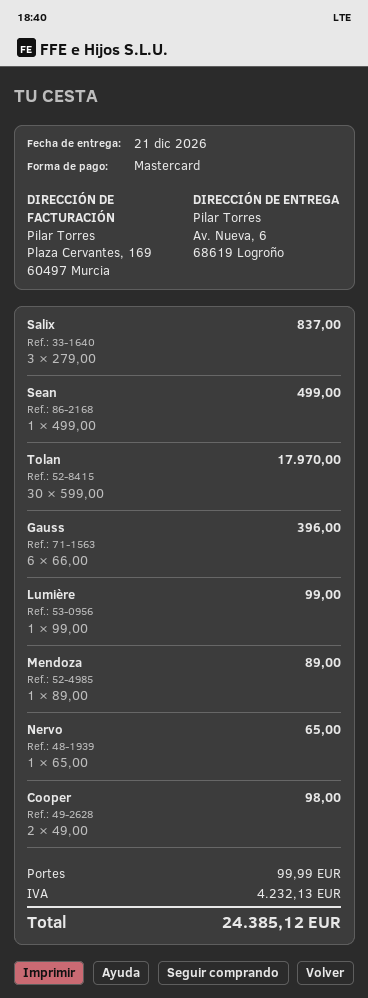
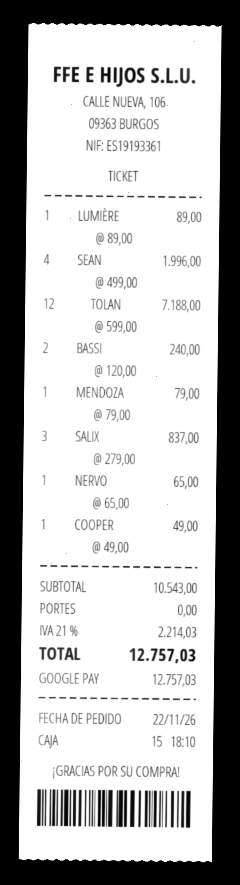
payment method: Mastercard -> Google Pay
Sean: 1 x 499.00 = 499.00 -> 4 x 499.00 = 1996.00
Tolan: 30 x 599.00 = 17970.00 -> 12 x 599.00 = 7188.00
Gauss: 6 x 66.00 = 396.00 -> none
Lumière: 1 x 99.00 = 99.00 -> 1 x 89.00 = 89.00
Mendoza: 1 x 89.00 = 89.00 -> 1 x 79.00 = 79.00
Cooper: 2 x 49.00 = 98.00 -> 1 x 49.00 = 49.00
BASSI: none -> 2 x 120.00 = 240.00
shipping: 99.99 -> 0.00
tax: 4232.13 -> 2214.03
total: 24385.12 -> 12757.03

